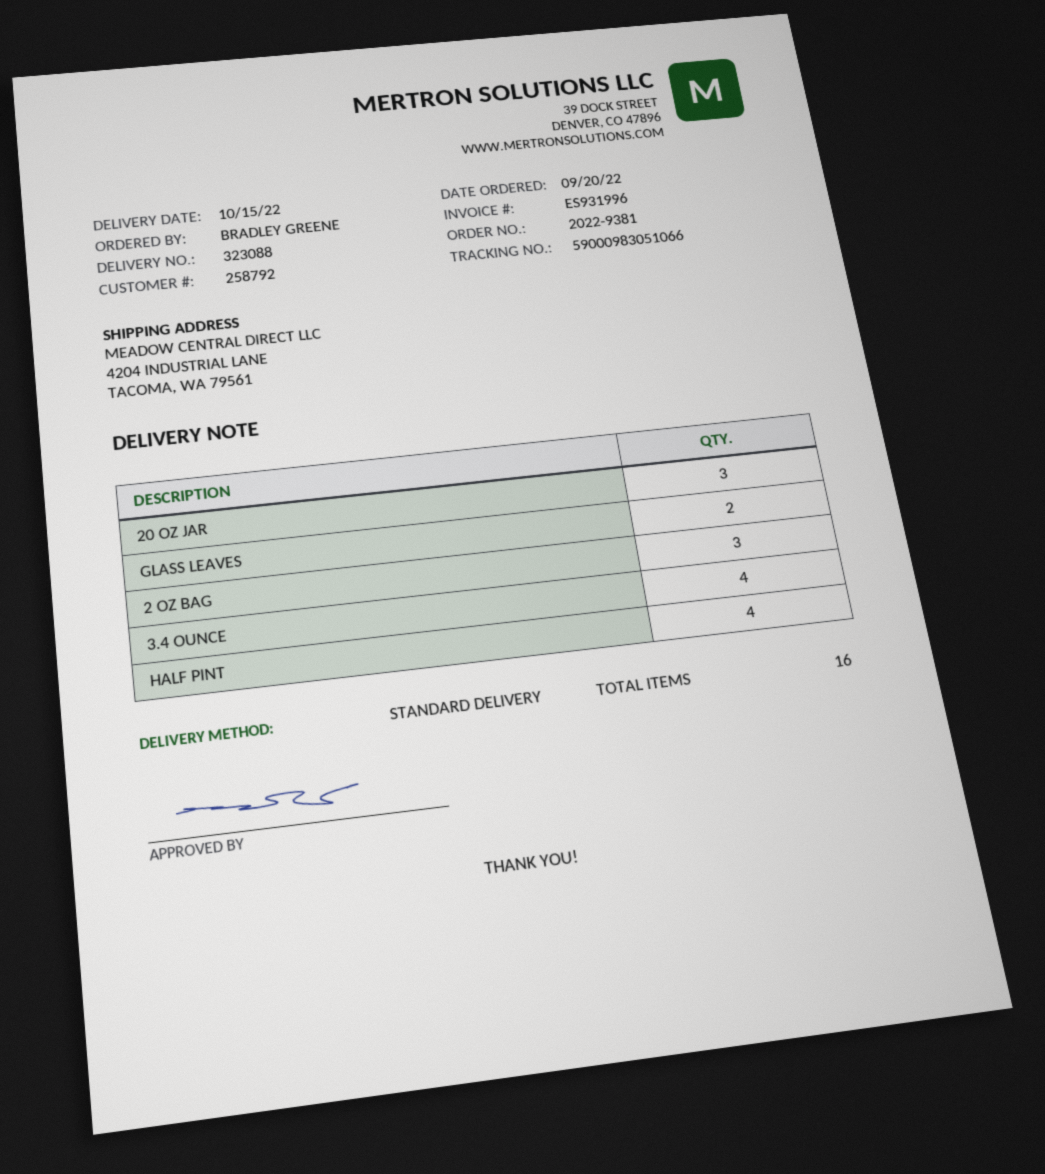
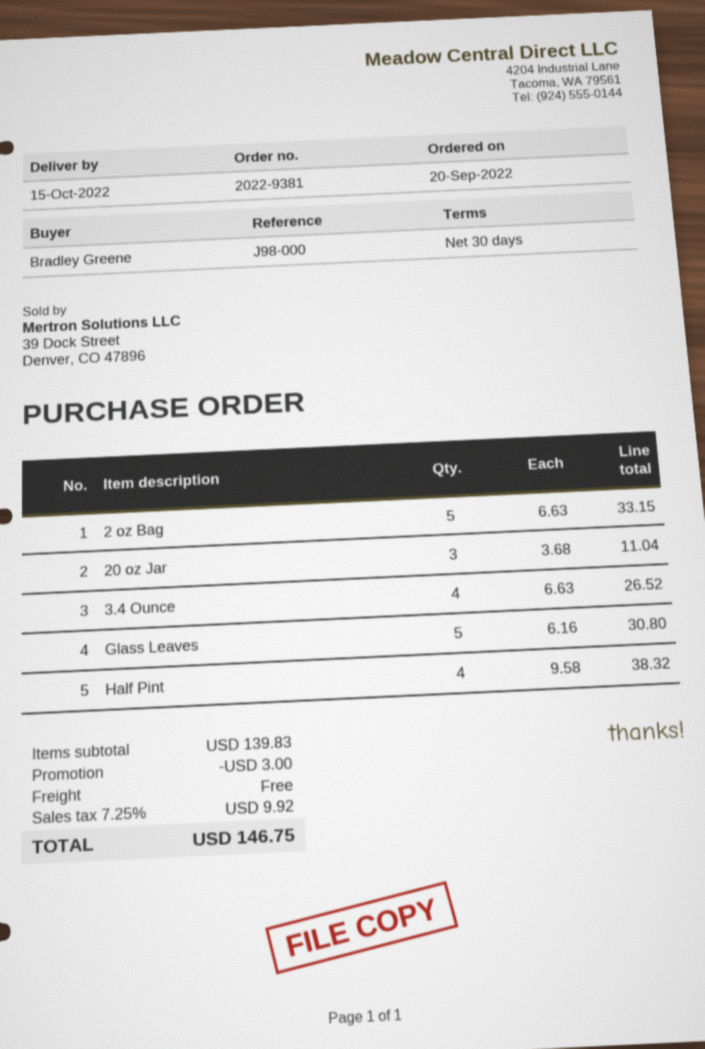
GLASS LEAVES: 2 -> 5
2 OZ BAG: 3 -> 5

